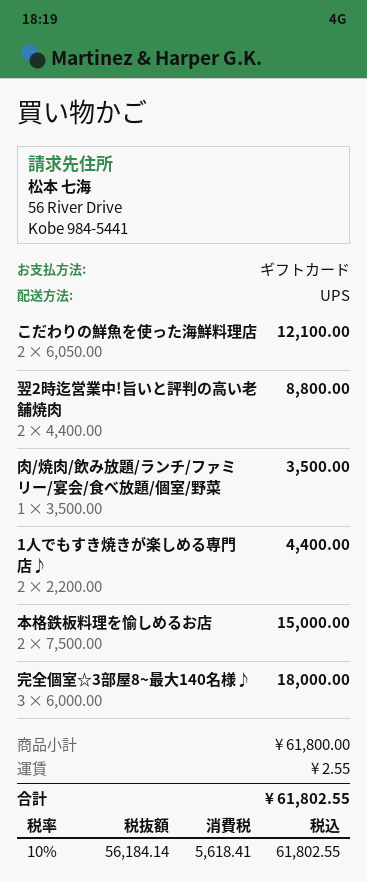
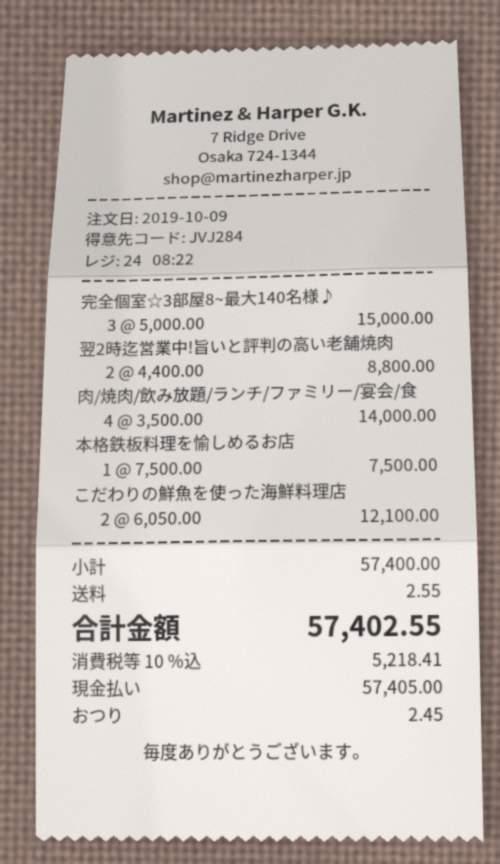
payment method: gift card -> cash
肉/焼肉/飲み放題/ランチ/ファミリー/宴会/食べ放題/個室/野菜: 1 x 3500.00 = 3500.00 -> 4 x 3500.00 = 14000.00
1人でもすき焼きが楽しめる専門店♪: 2 x 2200.00 = 4400.00 -> none
本格鉄板料理を愉しめるお店: 2 x 7500.00 = 15000.00 -> 1 x 7500.00 = 7500.00
完全個室☆3部屋8~最大140名様♪: 3 x 6000.00 = 18000.00 -> 3 x 5000.00 = 15000.00
subtotal: 61800.00 -> 57400.00
tax: 10% = 5618.41 -> 10% = 5218.41
total: 61802.55 -> 57402.55

